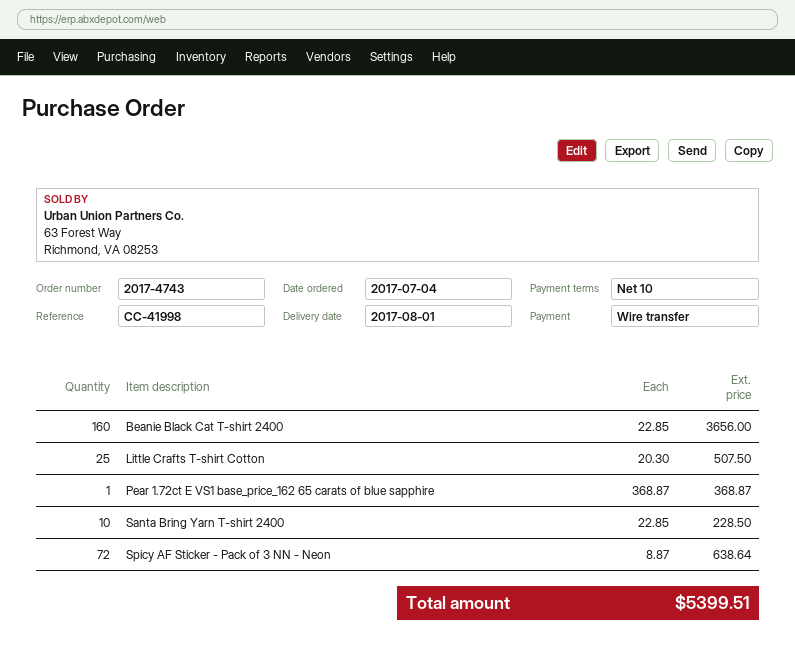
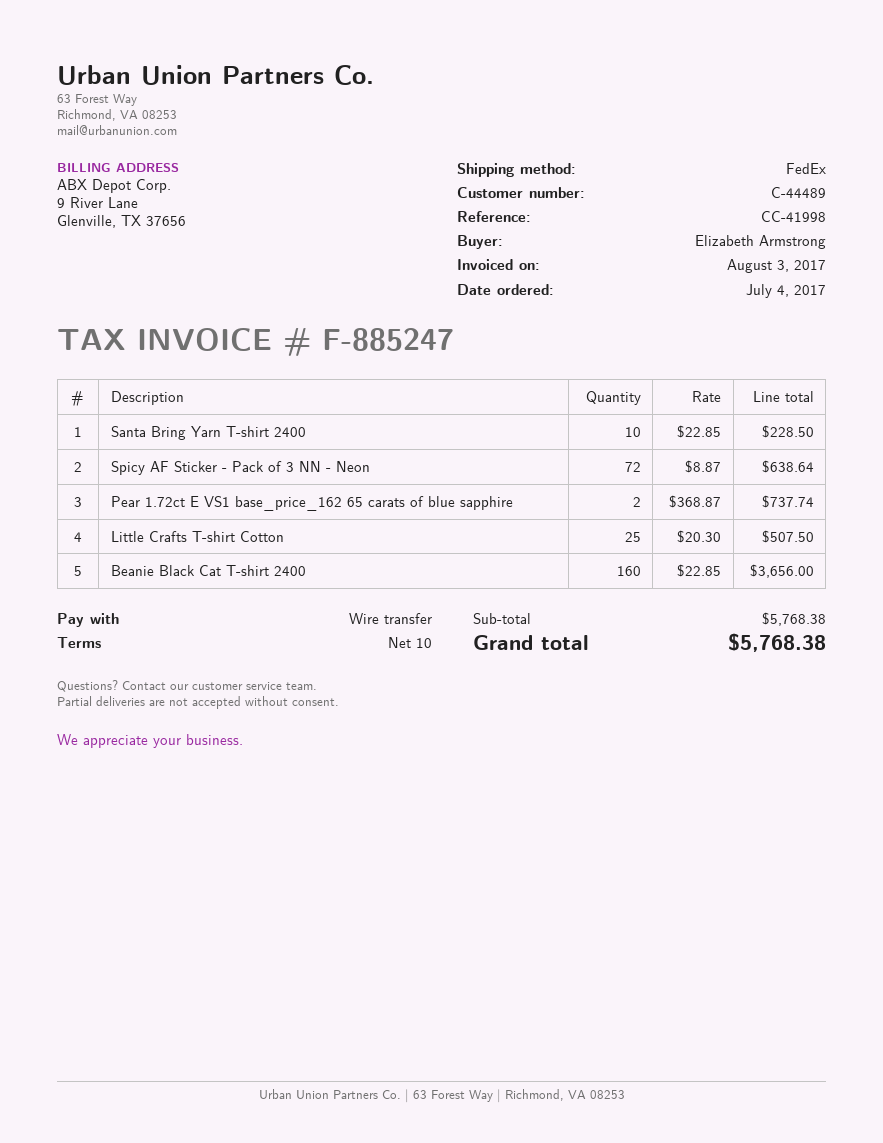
Pear 1.72ct E VS1 base_price_162 65 carats of blue sapphire: 1 x 368.87 = 368.87 -> 2 x 368.87 = 737.74
total: 5399.51 -> 5768.38

